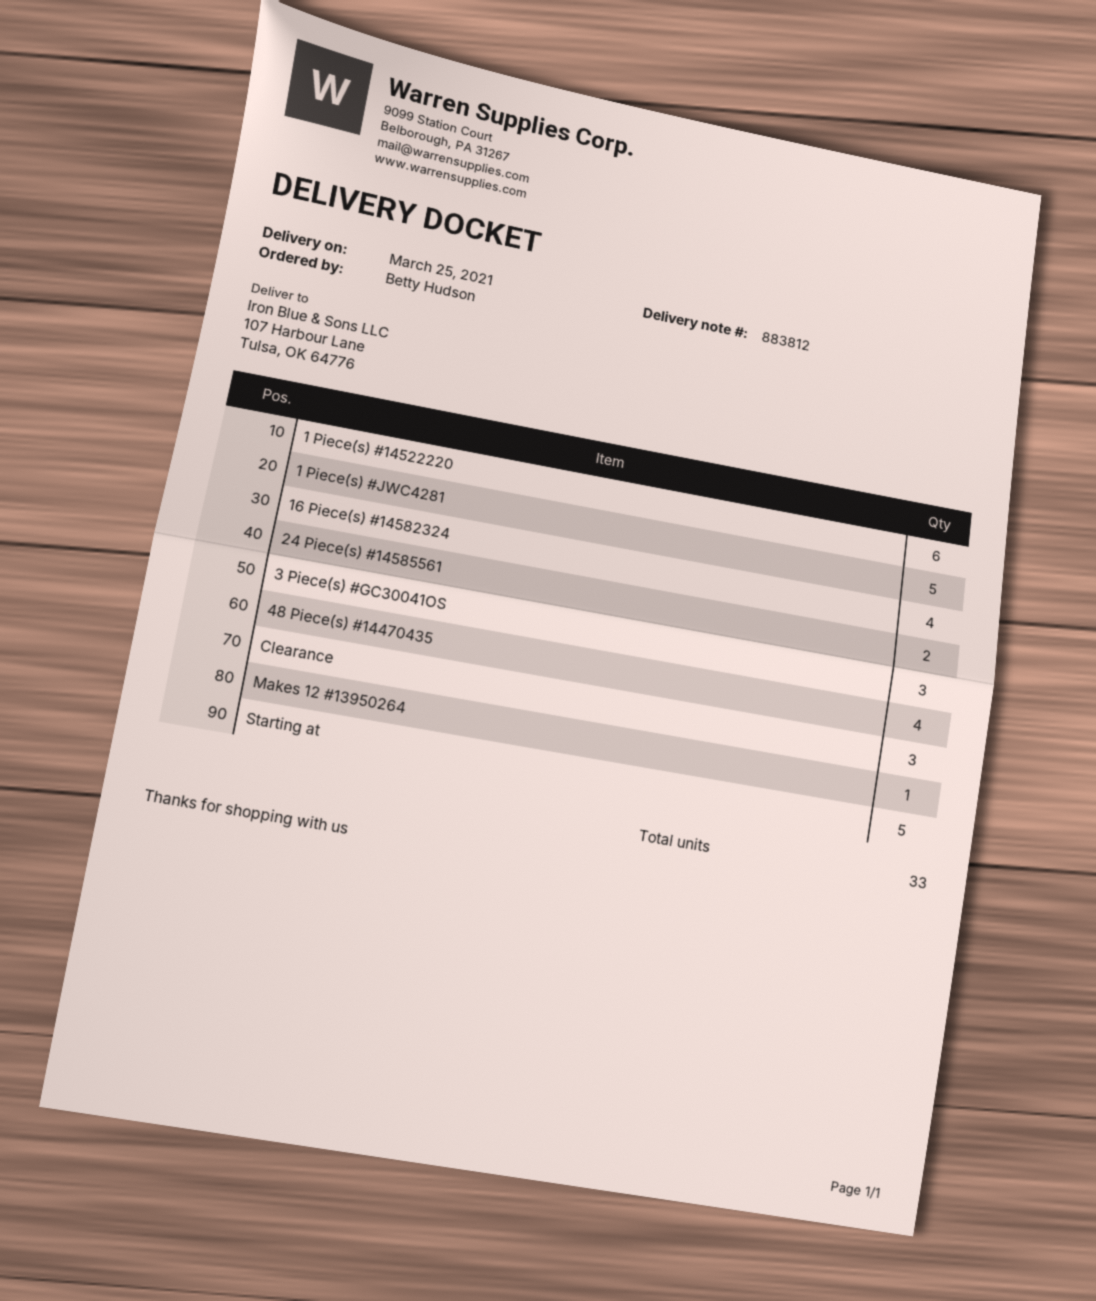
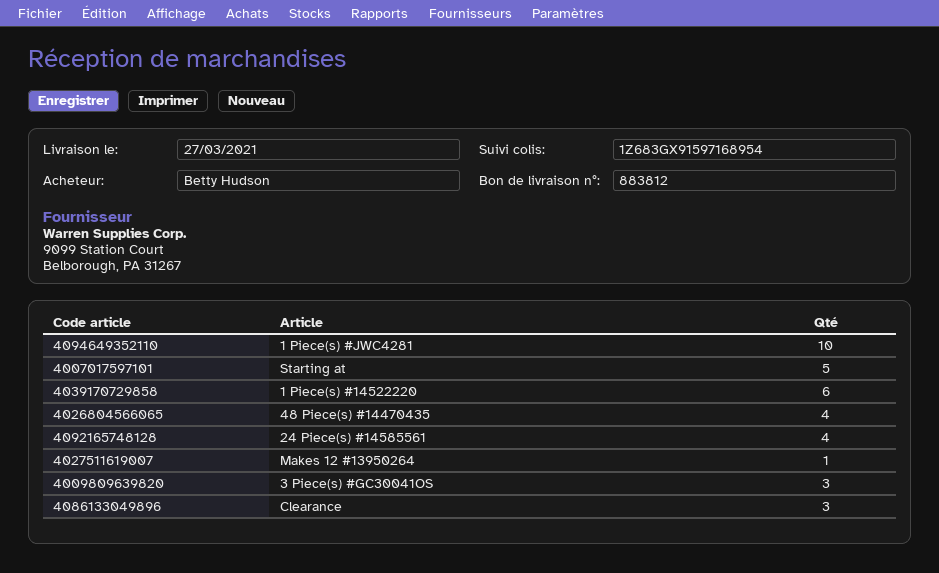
delivery date: 2021-03-25 -> 2021-03-27
1 Piece(s) #JWC4281: 5 -> 10
16 Piece(s) #14582324: 4 -> none
24 Piece(s) #14585561: 2 -> 4

